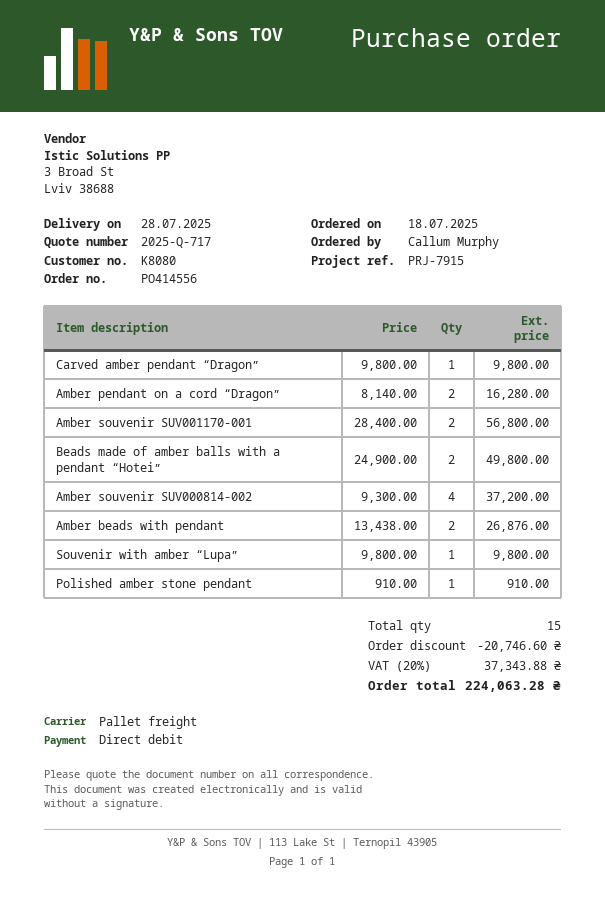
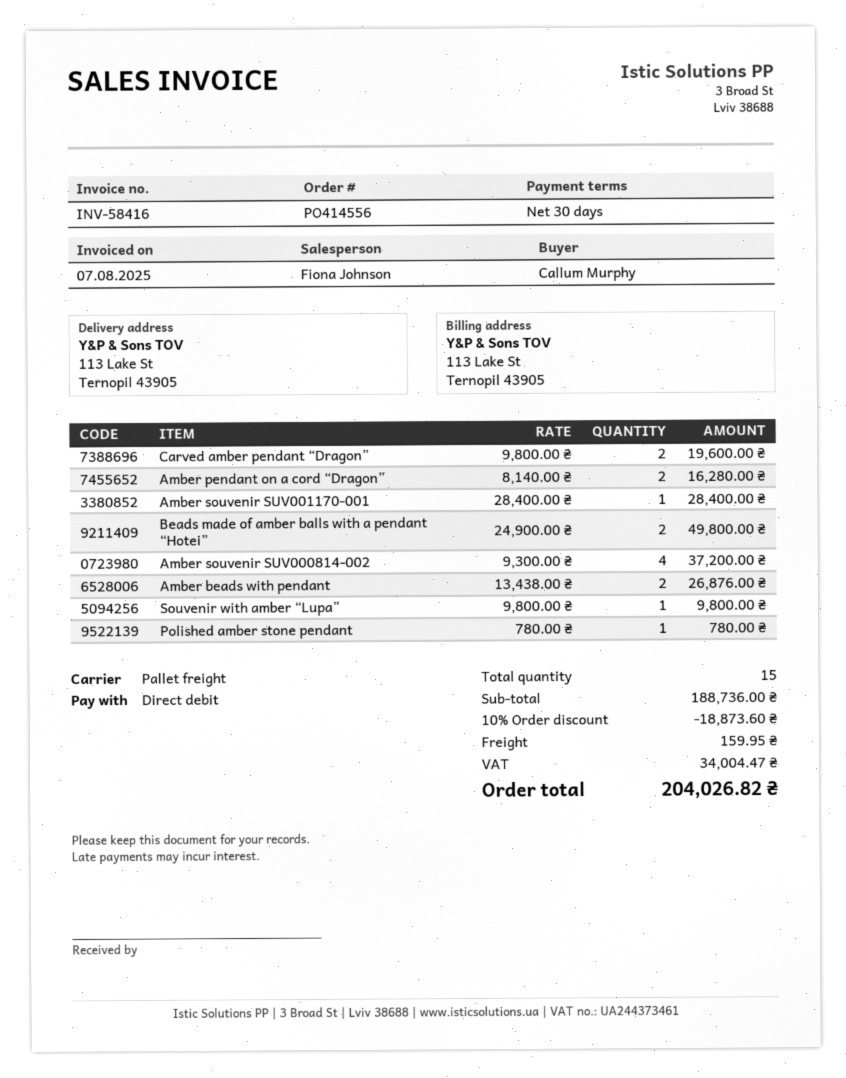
Carved amber pendant “Dragon”: 1 x 9800.00 = 9800.00 -> 2 x 9800.00 = 19600.00
Amber souvenir SUV001170-001: 2 x 28400.00 = 56800.00 -> 1 x 28400.00 = 28400.00
Polished amber stone pendant: 1 x 910.00 = 910.00 -> 1 x 780.00 = 780.00
discount: 20746.60 -> 18873.60
shipping: none -> 159.95
tax: 37343.88 -> 34004.47
total: 224063.28 -> 204026.82

